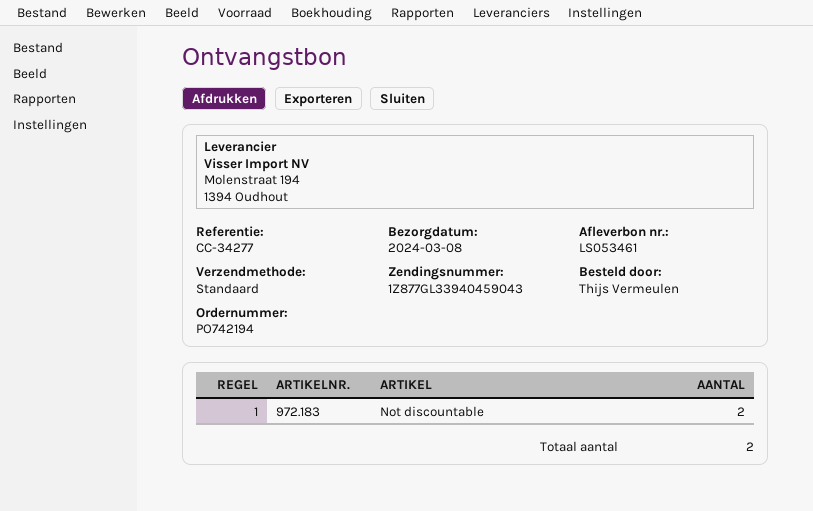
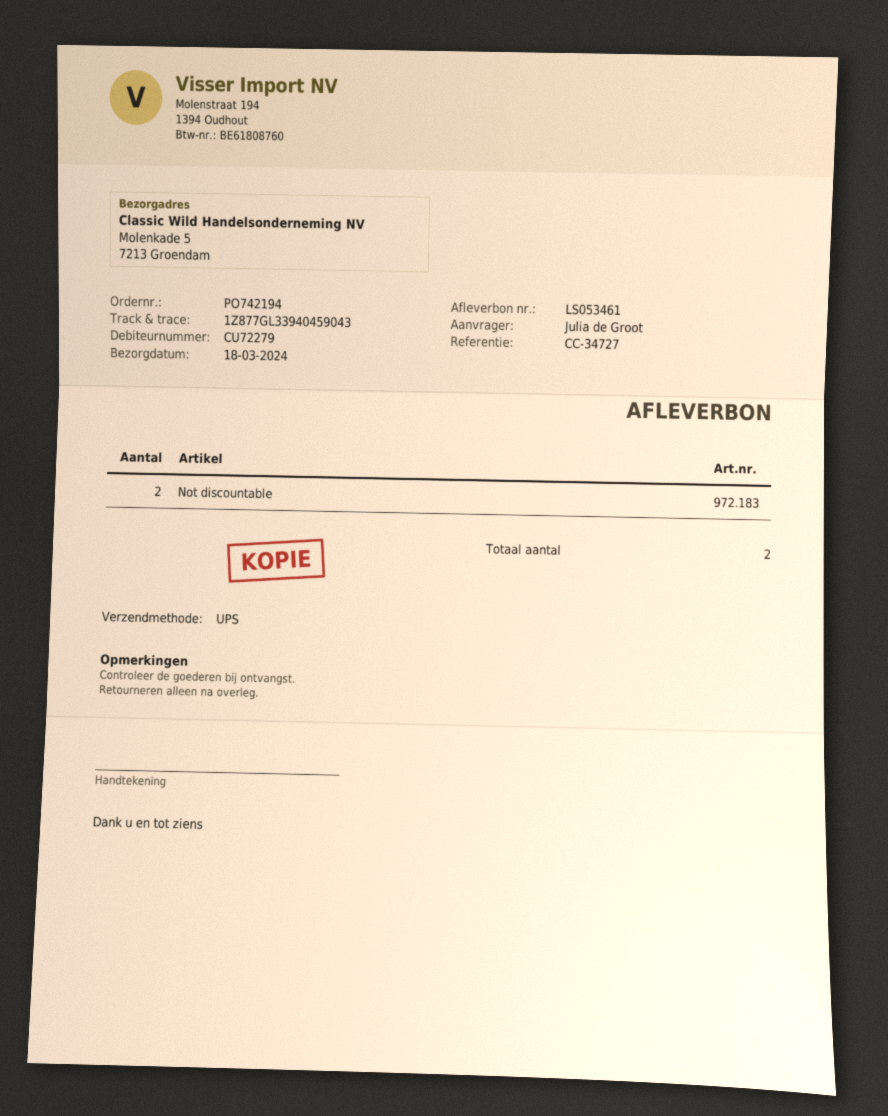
delivery date: 2024-03-08 -> 2024-03-18
reference: CC-34277 -> CC-34727
ordered by: Thijs Vermeulen -> Julia de Groot
shipping method: standard -> UPS

